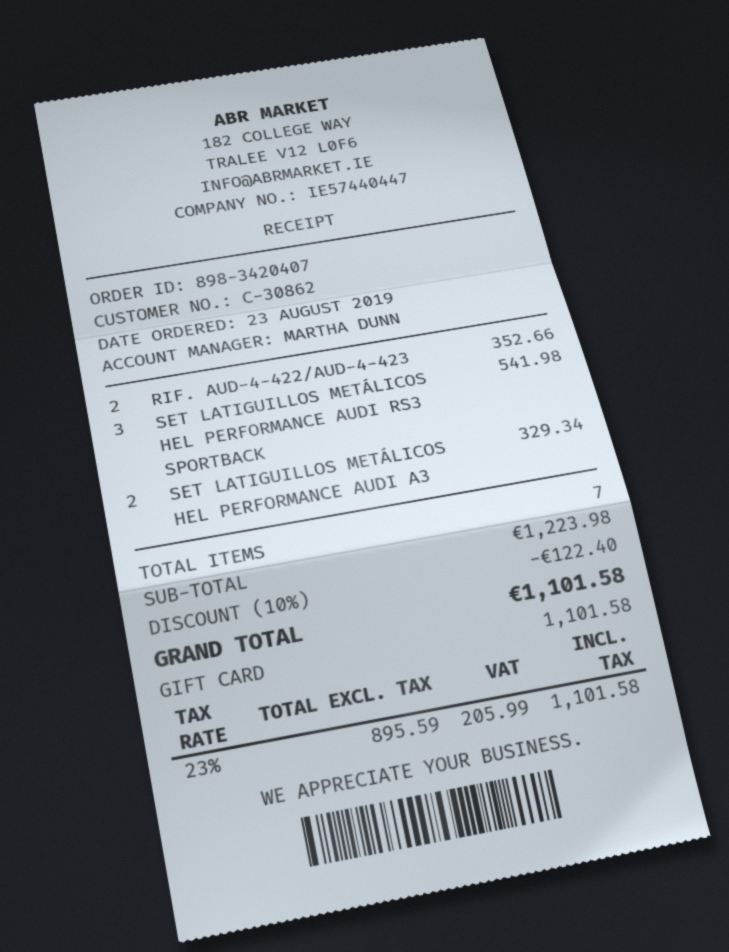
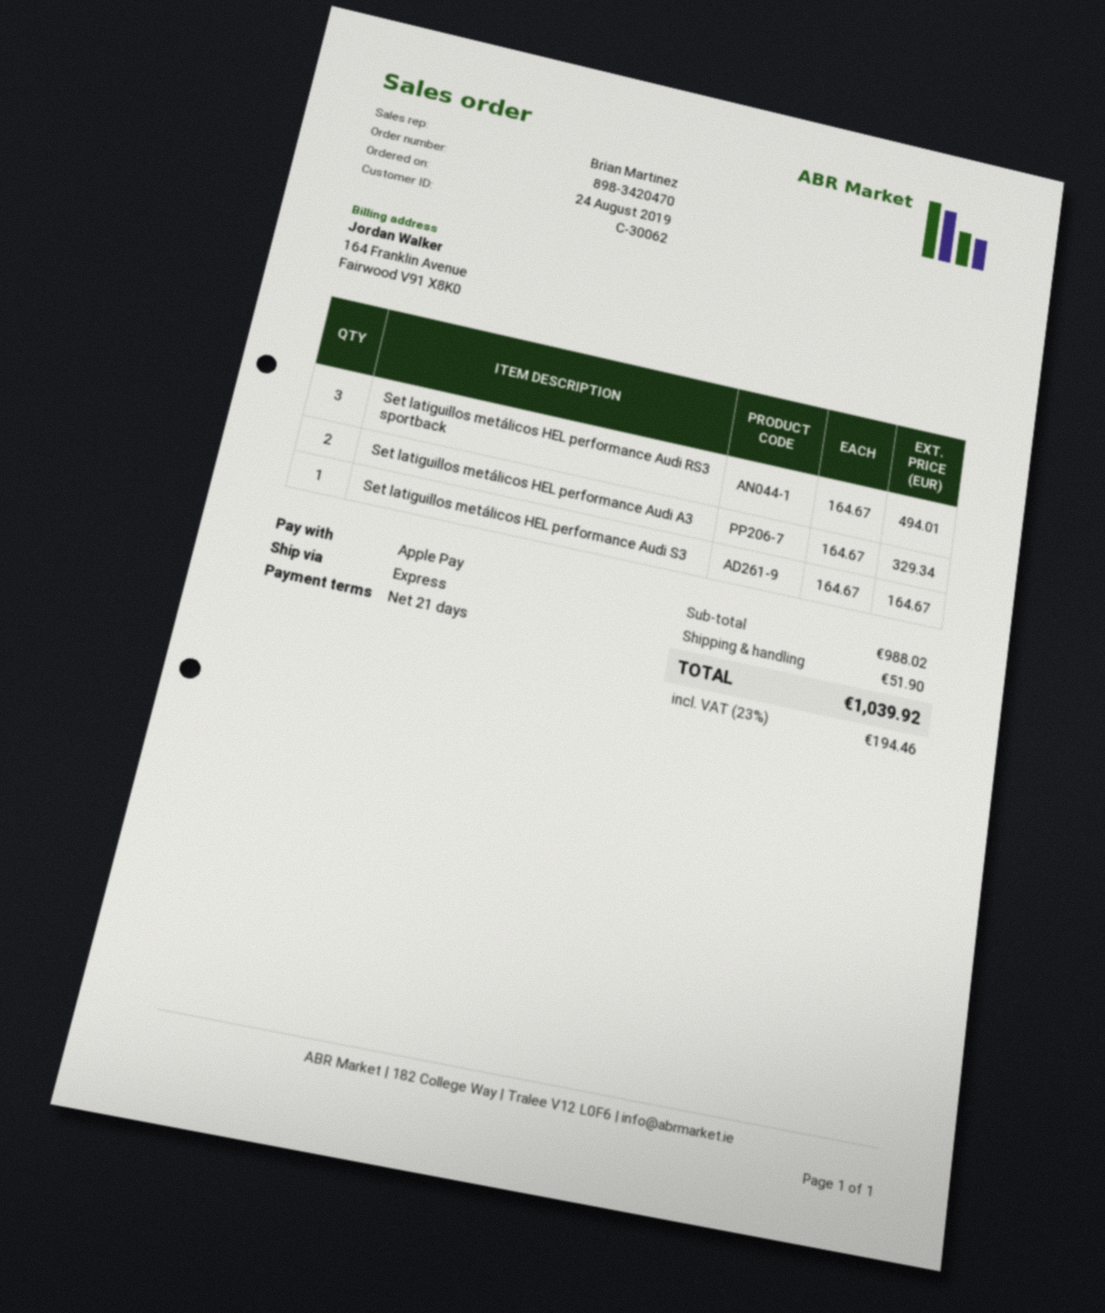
order number: 898-3420407 -> 898-3420470
order date: 2019-08-23 -> 2019-08-24
customer number: C-30862 -> C-30062
sales rep: MARTHA DUNN -> Brian Martinez
payment method: gift card -> Apple Pay
RIF. AUD-4-422/AUD-4-423: 2 for 352.66 -> none
SET LATIGUILLOS METÁLICOS HEL PERFORMANCE AUDI RS3 SPORTBACK: 3 for 541.98 -> 3 for 494.01
Set latiguillos metálicos HEL performance Audi S3: none -> 1 for 164.67
subtotal: 1223.98 -> 988.02
discount: 10% = 122.40 -> none
shipping: none -> 51.90
tax: 23% = 205.99 -> 23% = 194.46
total: 1101.58 -> 1039.92

